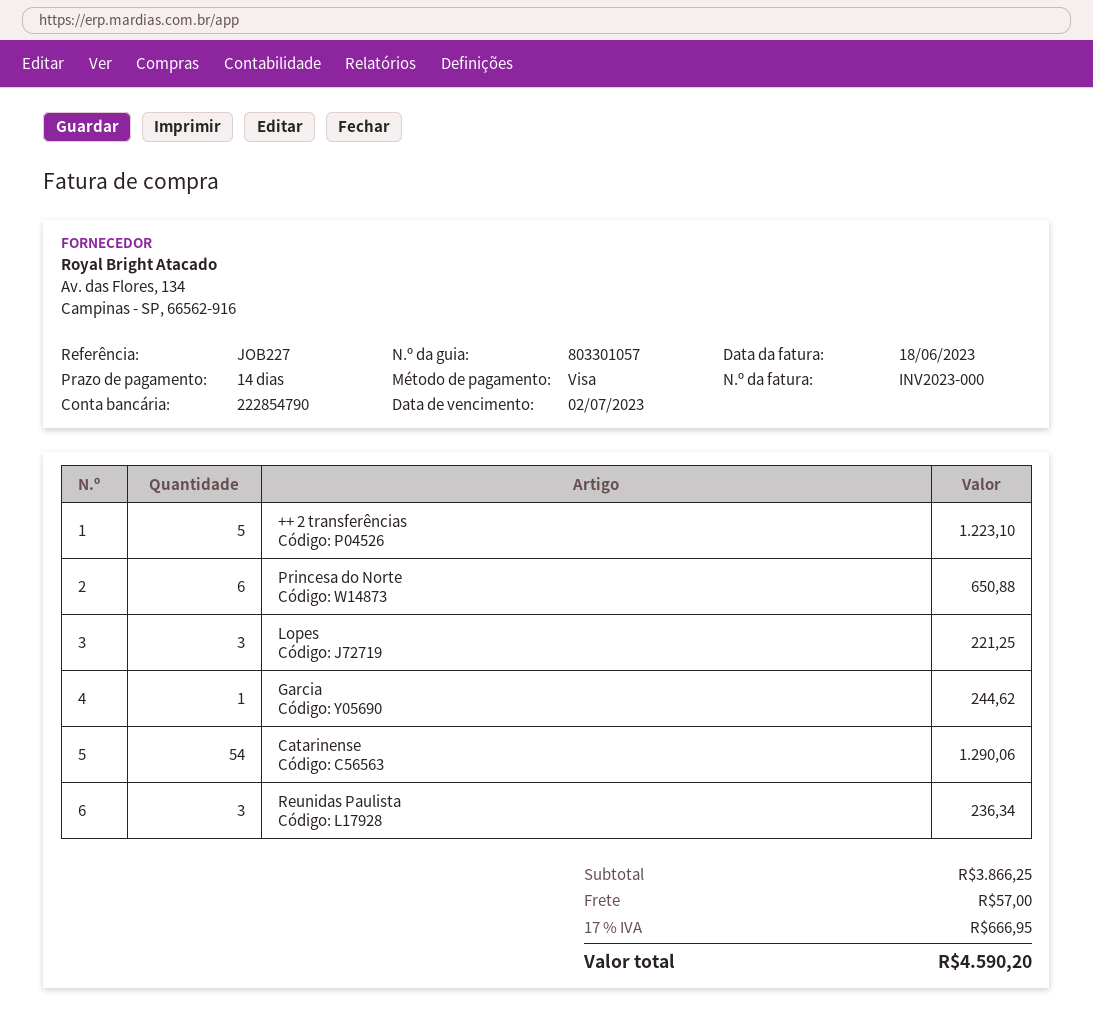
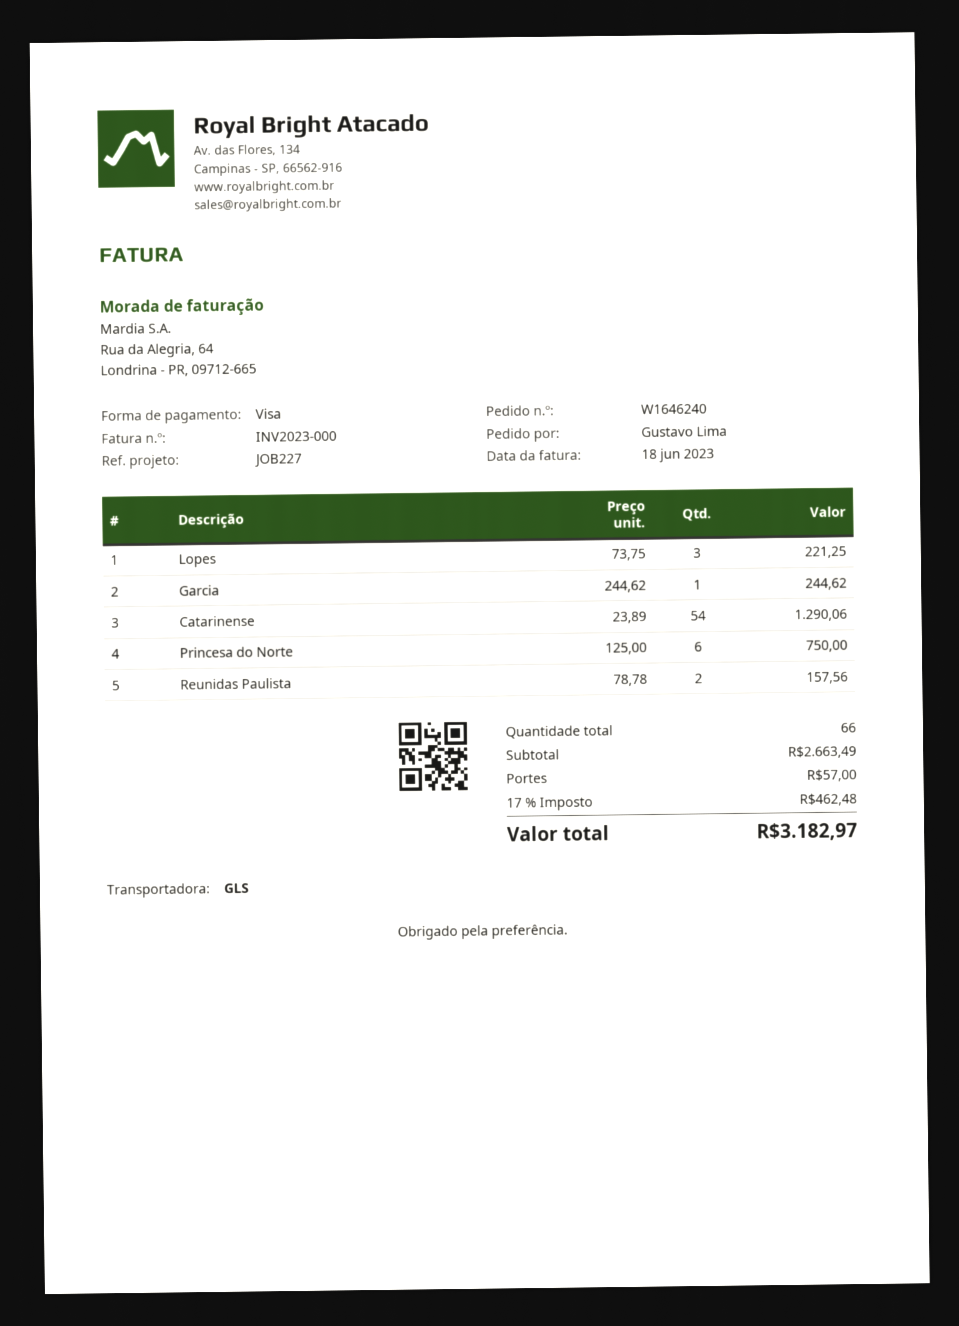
++ 2 transferências: 5 for 1223.10 -> none
Princesa do Norte: 6 for 650.88 -> 6 for 750.00
Reunidas Paulista: 3 for 236.34 -> 2 for 157.56
subtotal: 3866.25 -> 2663.49
tax: 17% = 666.95 -> 17% = 462.48
total: 4590.20 -> 3182.97

